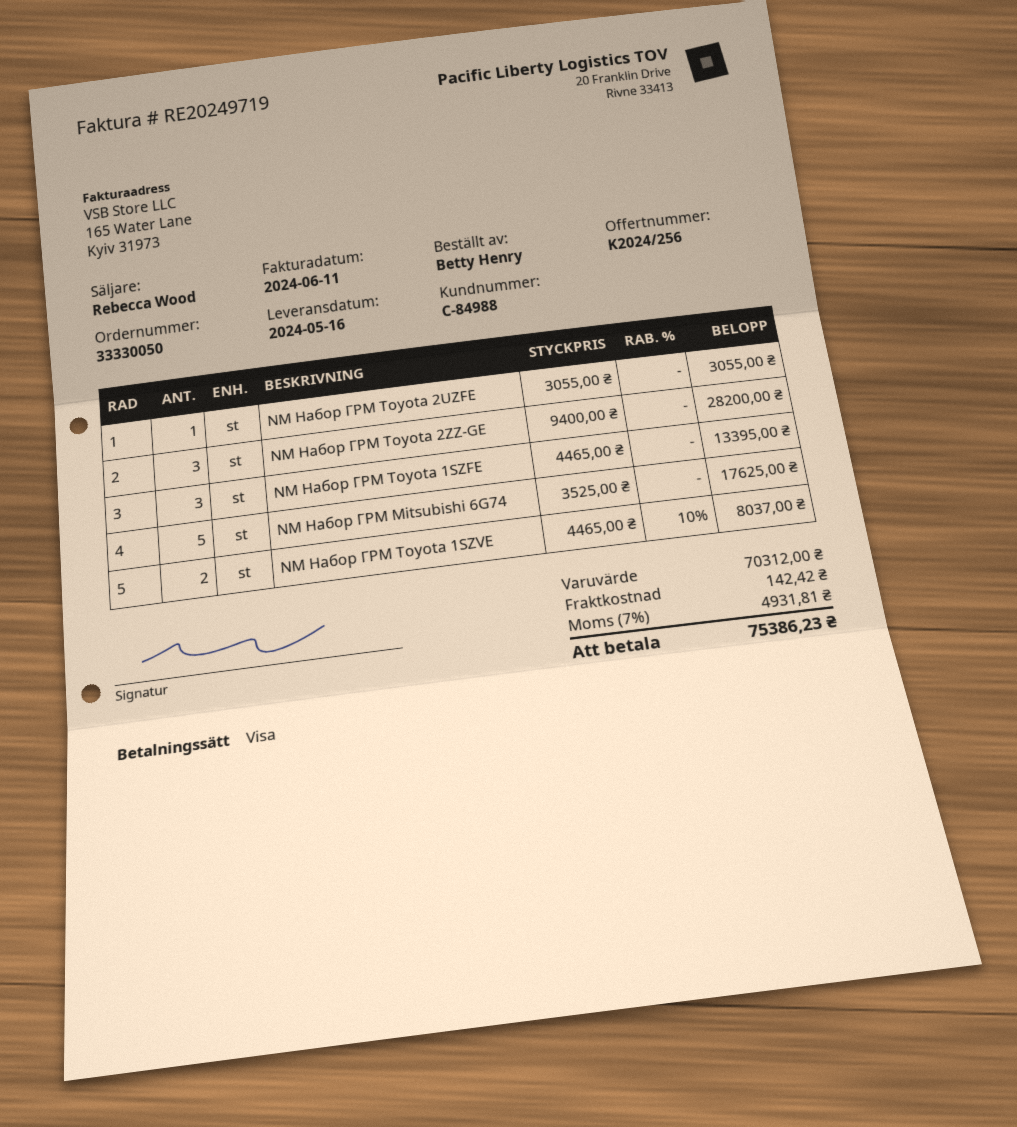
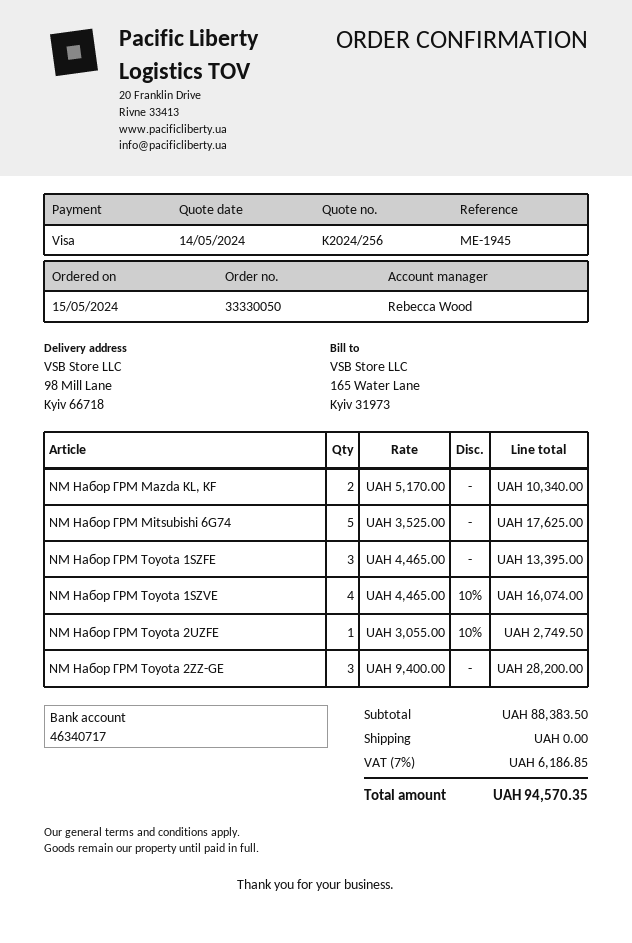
NM Набор ГРМ Toyota 2UZFE: 1 x 3055.00 = 3055.00 -> 1 x 3055.00 - 10% = 2749.50
NM Набор ГРМ Toyota 1SZVE: 2 x 4465.00 - 10% = 8037.00 -> 4 x 4465.00 - 10% = 16074.00
NM Набор ГРМ Mazda KL, KF: none -> 2 x 5170.00 = 10340.00
subtotal: 70312.00 -> 88383.50
shipping: 142.42 -> 0.00
tax: 7% = 4931.81 -> 7% = 6186.85
total: 75386.23 -> 94570.35

